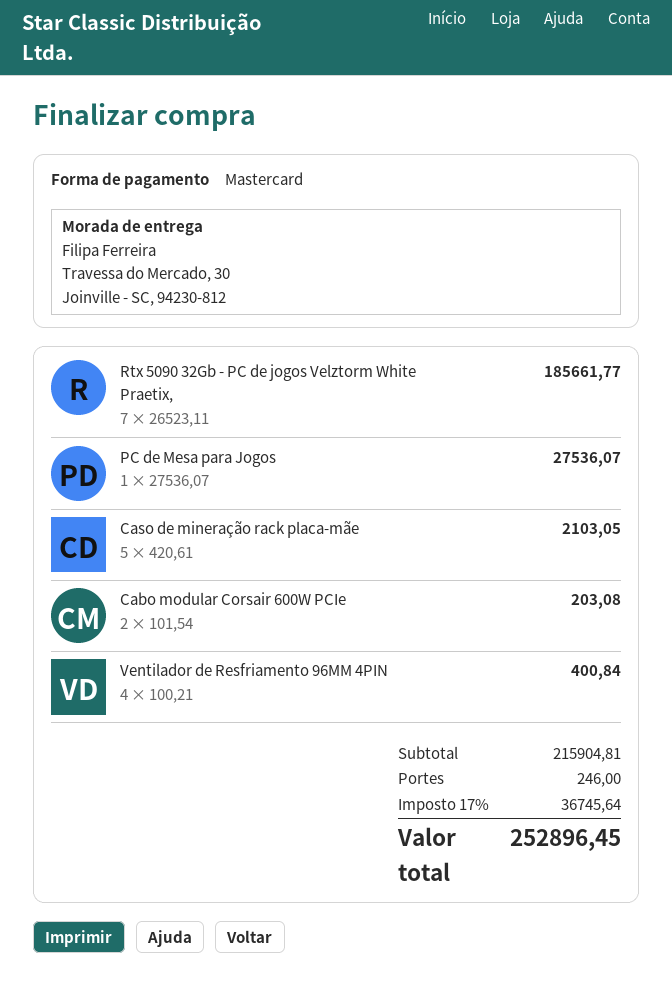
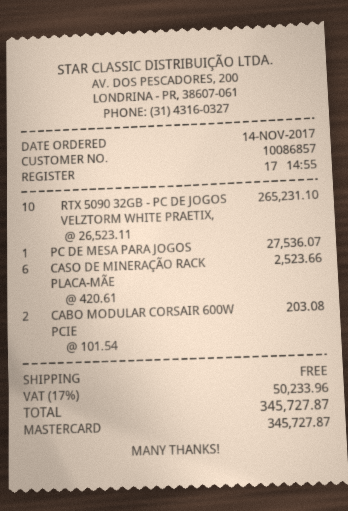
Rtx 5090 32Gb - PC de jogos Velztorm White Praetix,: 7 x 26523.11 = 185661.77 -> 10 x 26523.11 = 265231.10
Caso de mineração rack placa-mãe: 5 x 420.61 = 2103.05 -> 6 x 420.61 = 2523.66
Ventilador de Resfriamento 96MM 4PIN: 4 x 100.21 = 400.84 -> none
shipping: 246.00 -> 0.00
tax: 17% = 36745.64 -> 17% = 50233.96
total: 252896.45 -> 345727.87

